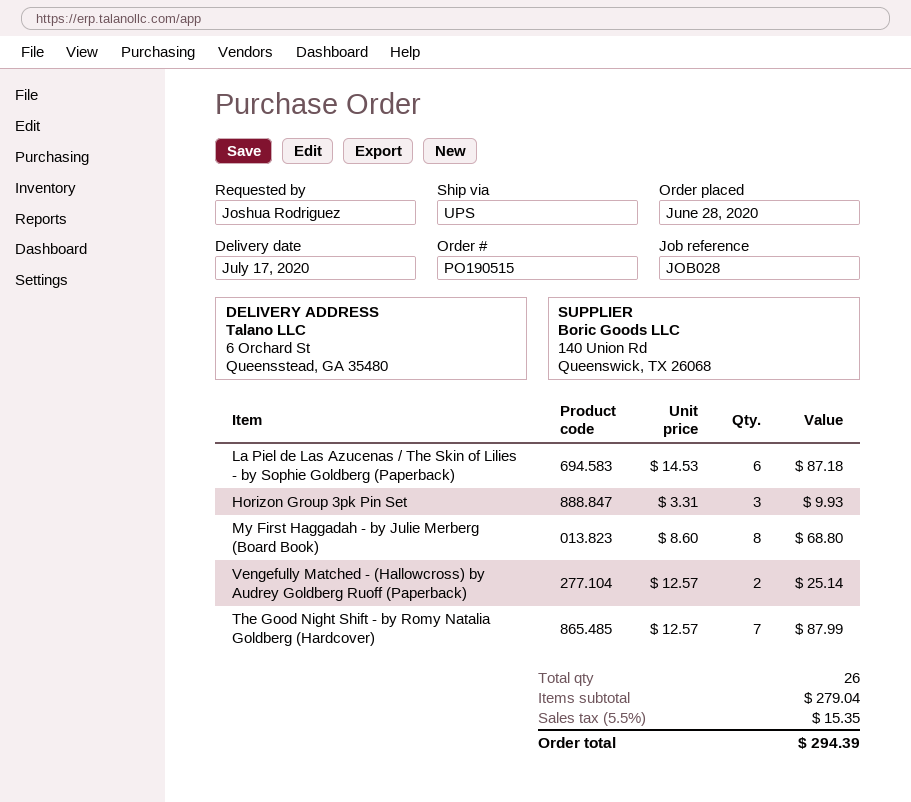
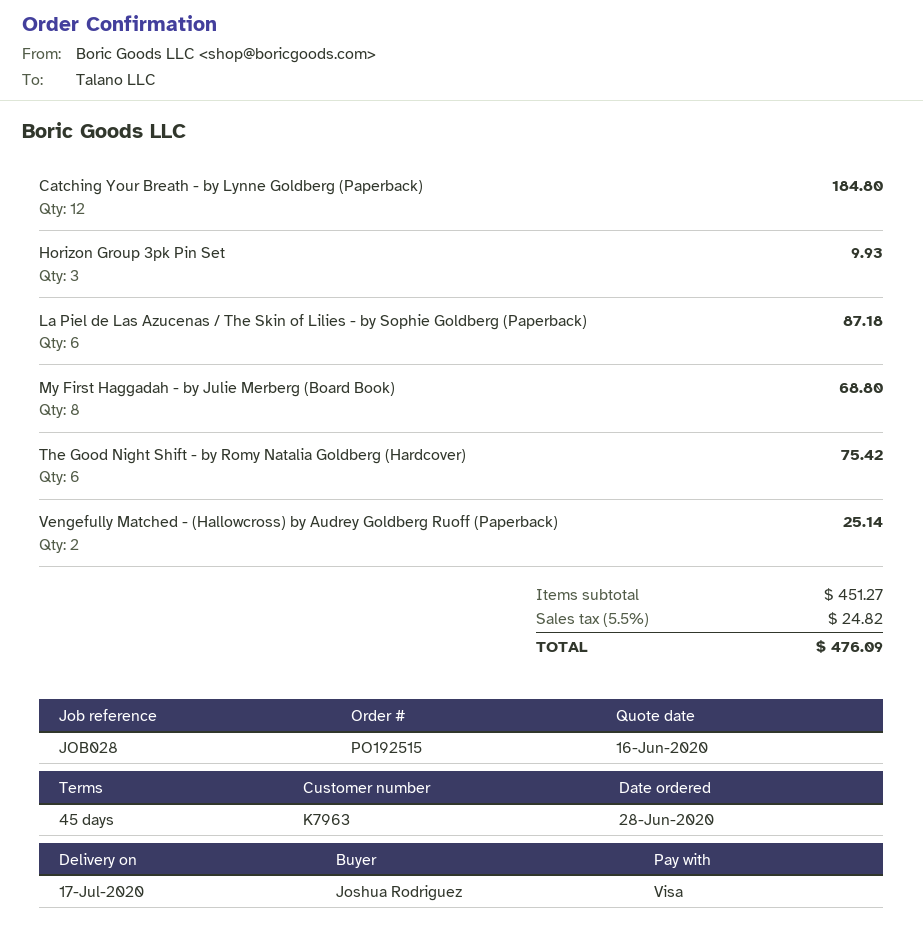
order number: PO190515 -> PO192515
The Good Night Shift - by Romy Natalia Goldberg (Hardcover): 7 for 87.99 -> 6 for 75.42
Catching Your Breath - by Lynne Goldberg (Paperback): none -> 12 for 184.80
subtotal: 279.04 -> 451.27
tax: 5.5% = 15.35 -> 5.5% = 24.82
total: 294.39 -> 476.09

